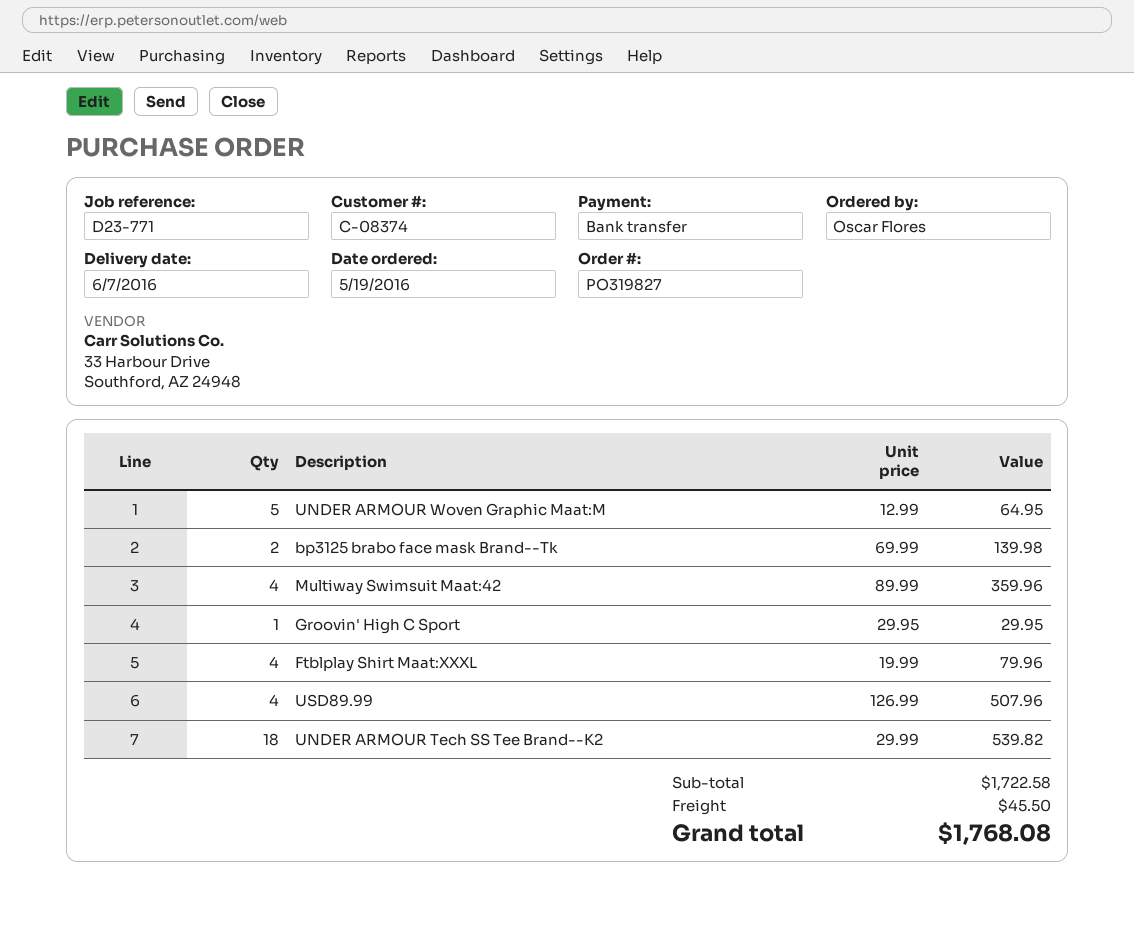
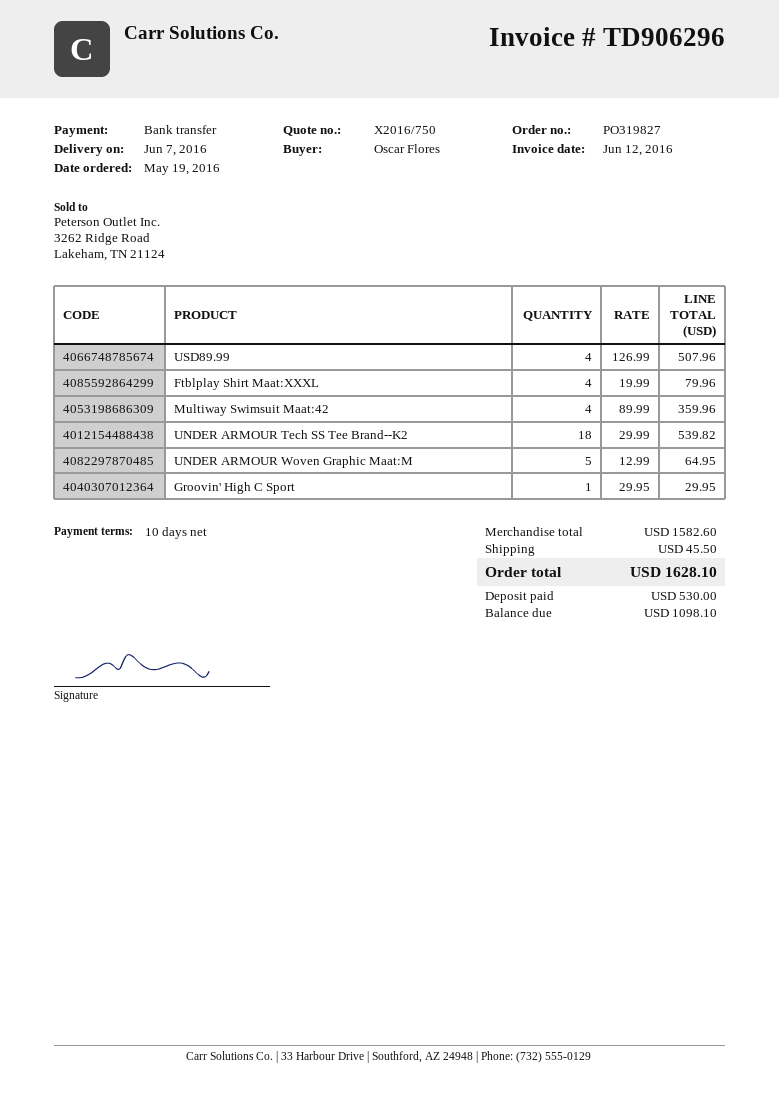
bp3125 brabo face mask Brand--Tk: 2 x 69.99 = 139.98 -> none
subtotal: 1722.58 -> 1582.60
total: 1768.08 -> 1628.10

